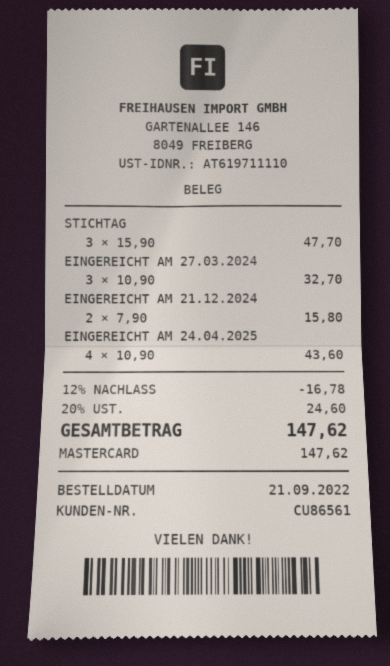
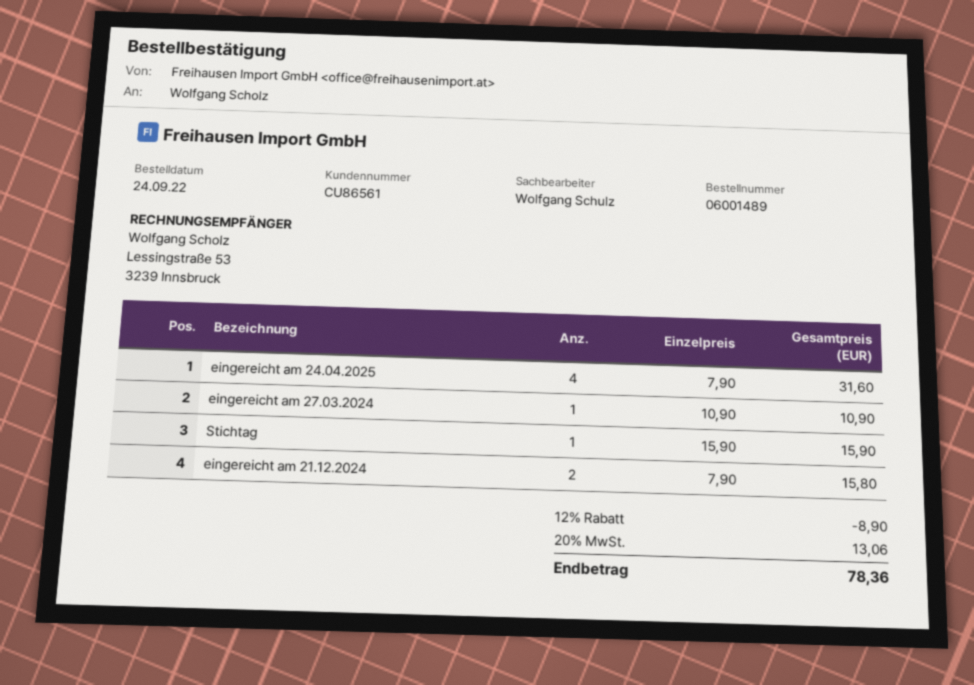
order date: 2022-09-21 -> 2022-09-24
STICHTAG: 3 x 15.90 = 47.70 -> 1 x 15.90 = 15.90
EINGEREICHT AM 27.03.2024: 3 x 10.90 = 32.70 -> 1 x 10.90 = 10.90
EINGEREICHT AM 24.04.2025: 4 x 10.90 = 43.60 -> 4 x 7.90 = 31.60
discount: 12% = 16.78 -> 12% = 8.90
tax: 20% = 24.60 -> 20% = 13.06
total: 147.62 -> 78.36

